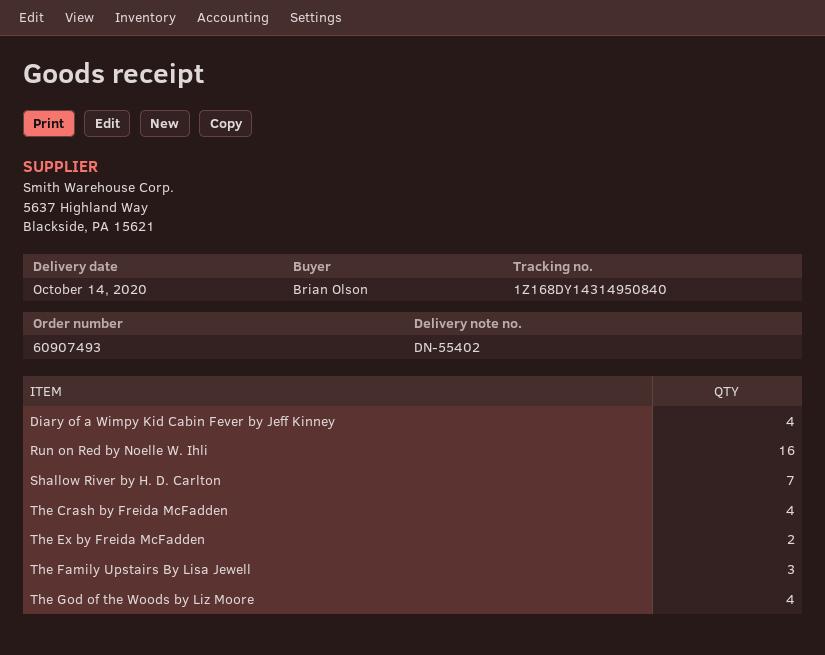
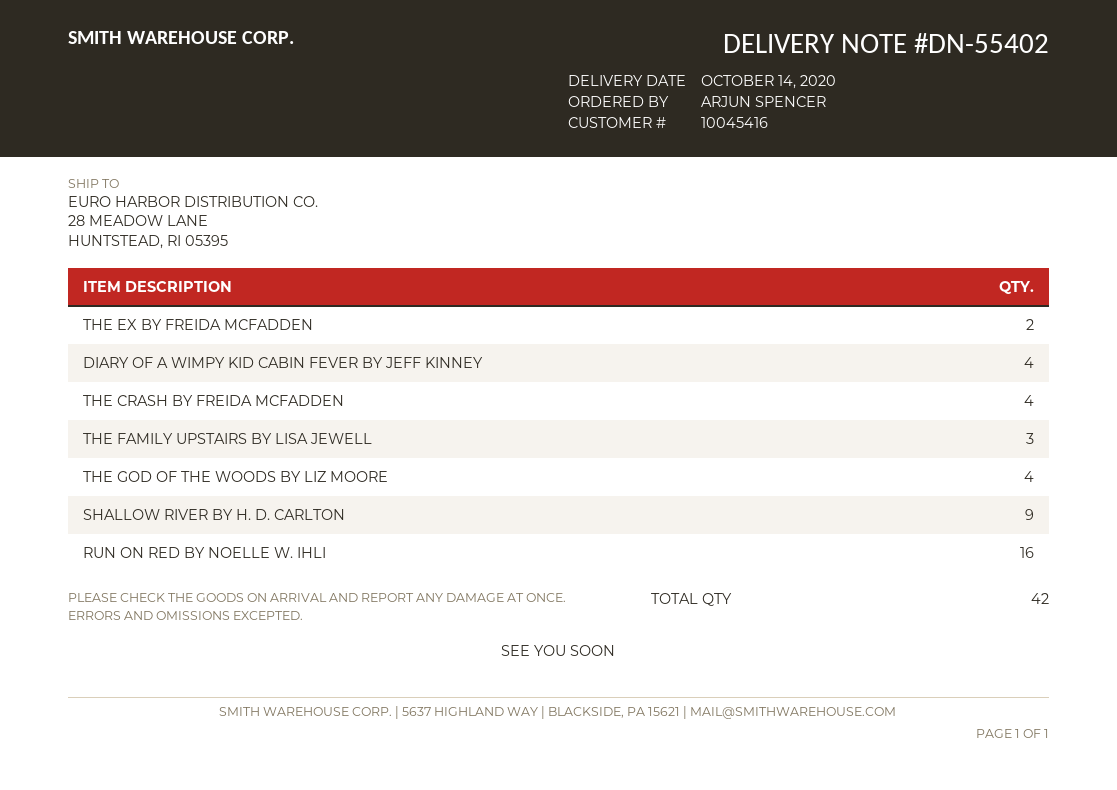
ordered by: Brian Olson -> ARJUN SPENCER
Shallow River by H. D. Carlton: 7 -> 9

